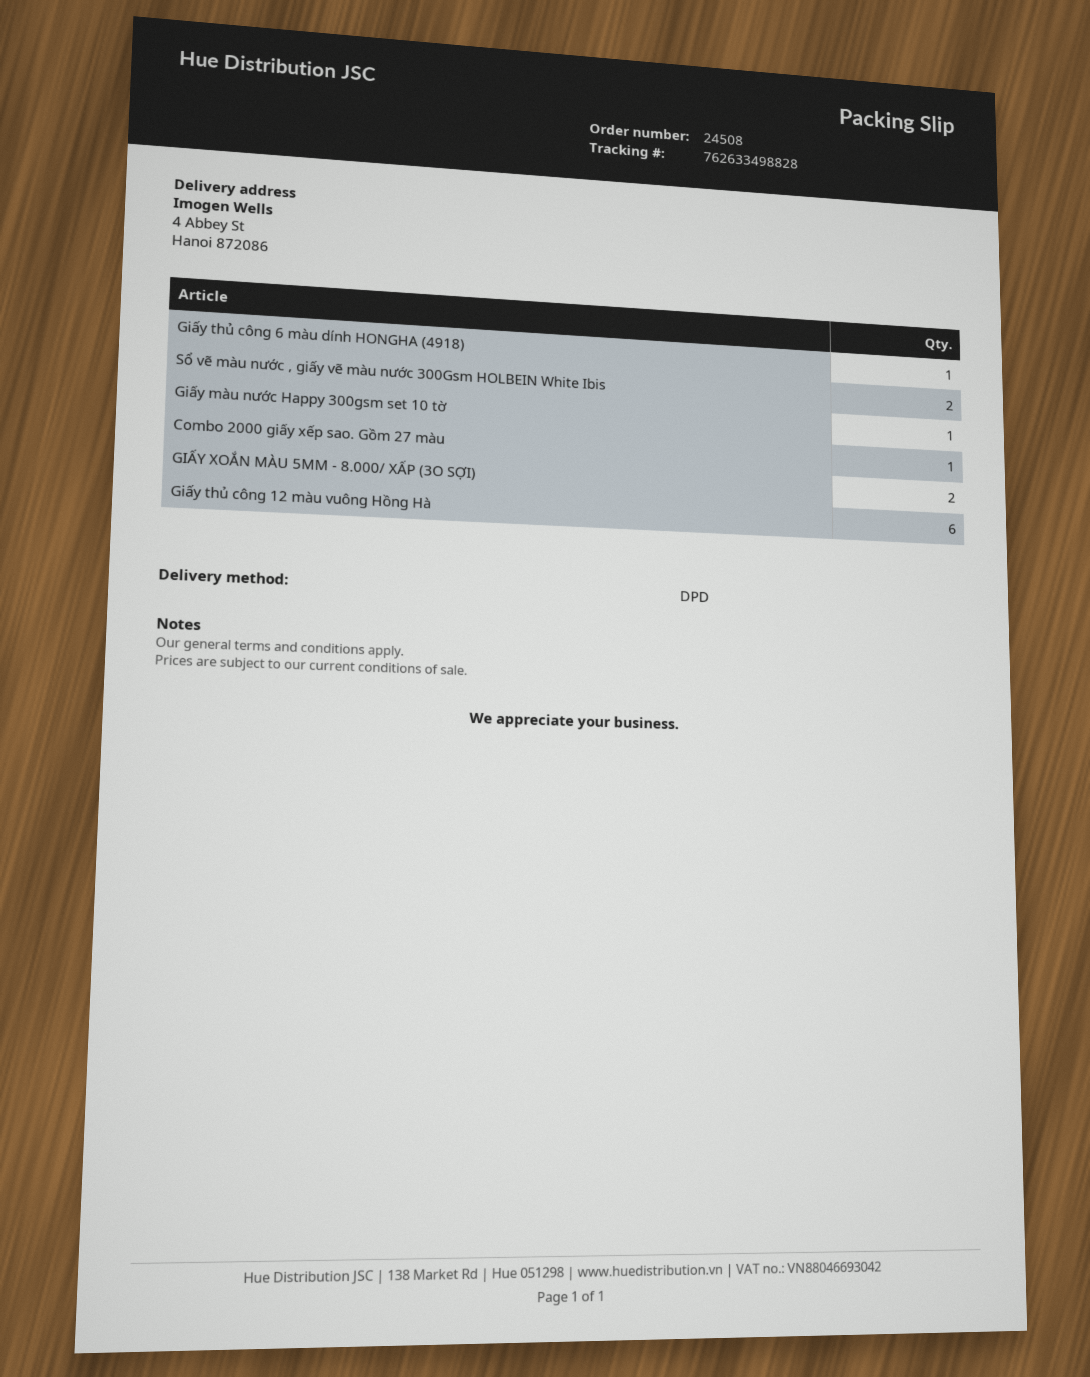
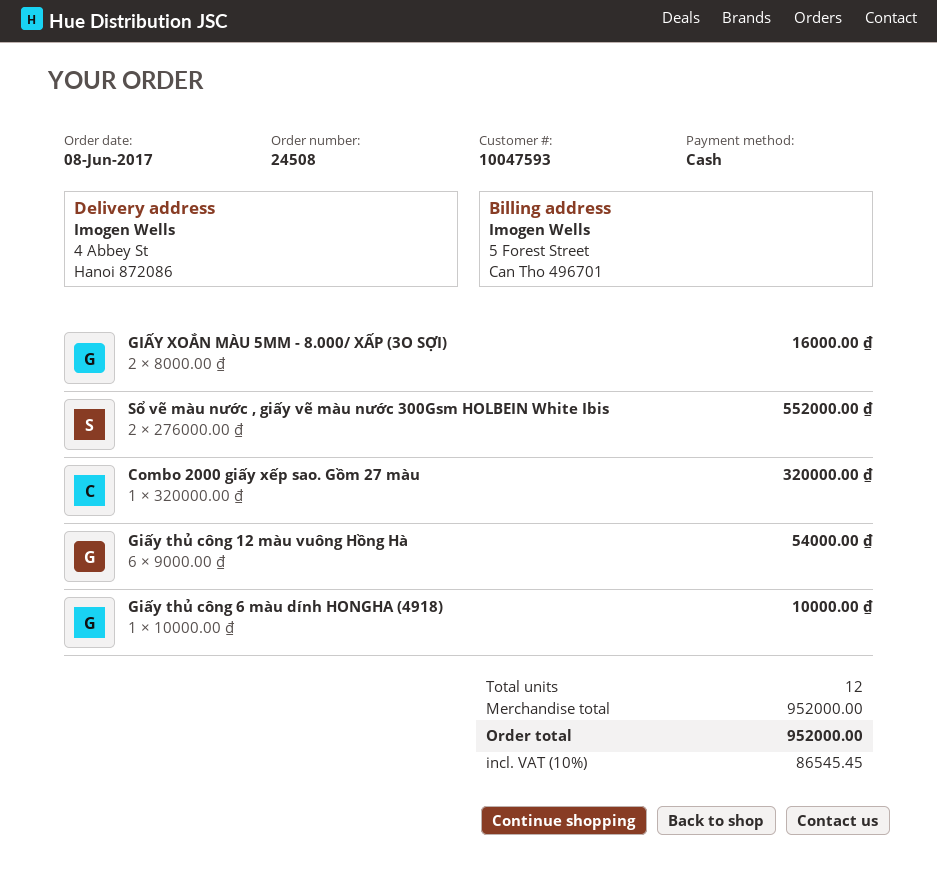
Giấy màu nước Happy 300gsm set 10 tờ: 1 -> none

